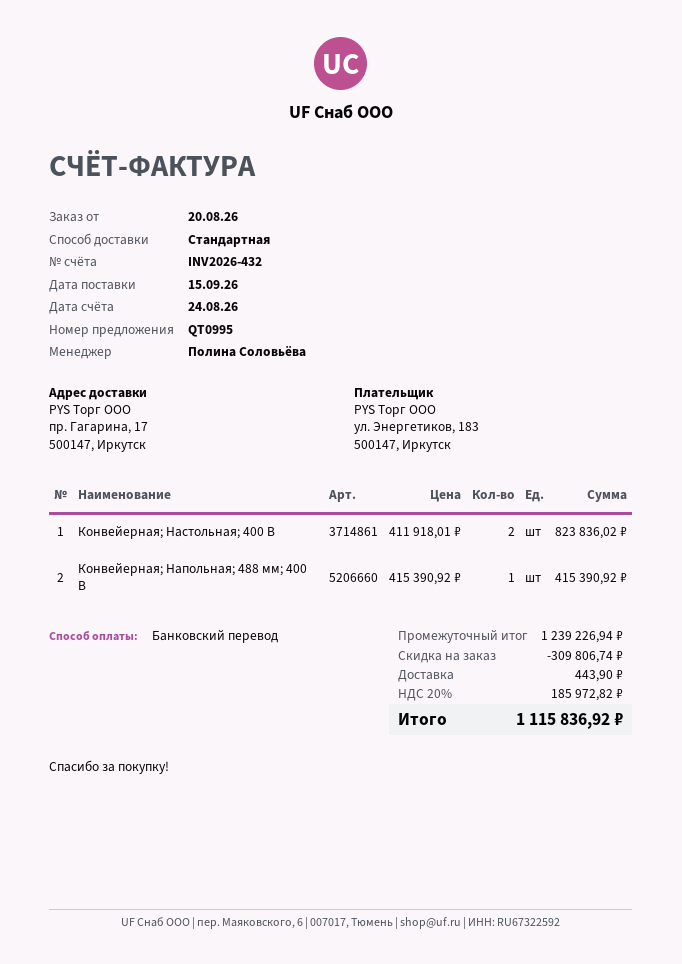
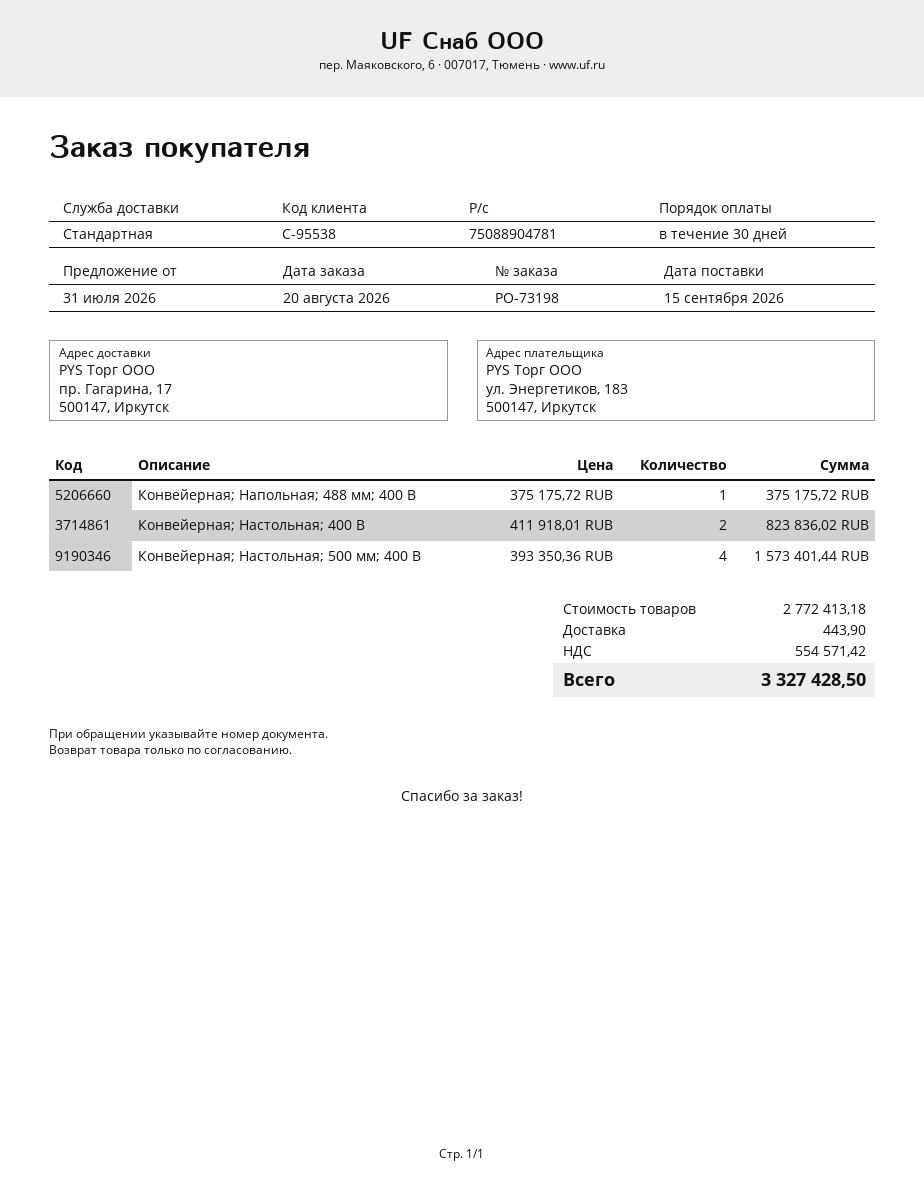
Конвейерная; Напольная; 488 мм; 400 В: 1 x 415390.92 = 415390.92 -> 1 x 375175.72 = 375175.72
Конвейерная; Настольная; 500 мм; 400 В: none -> 4 x 393350.36 = 1573401.44
subtotal: 1239226.94 -> 2772413.18
discount: 309806.74 -> none
tax: 185972.82 -> 554571.42
total: 1115836.92 -> 3327428.50

